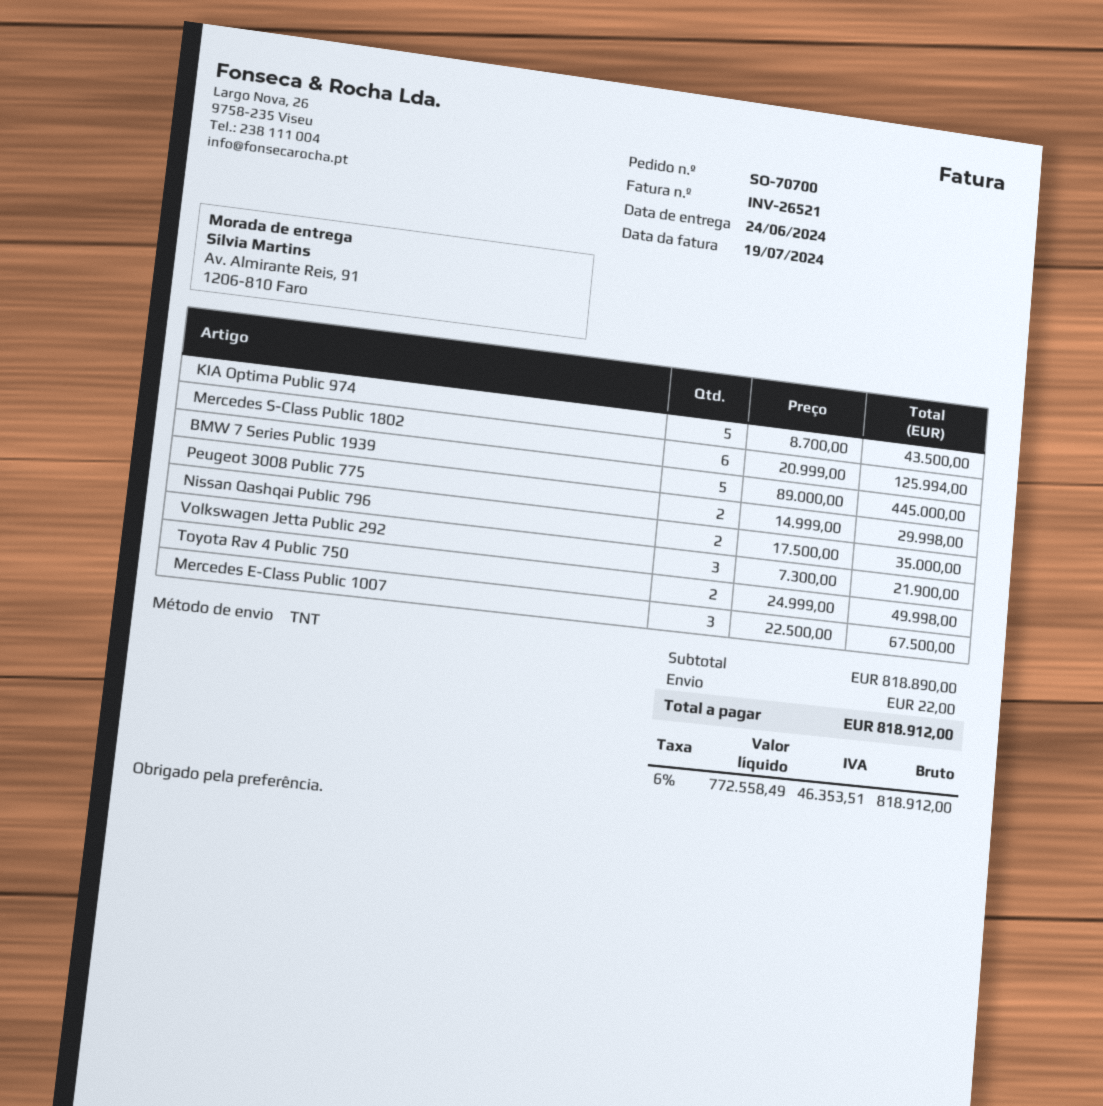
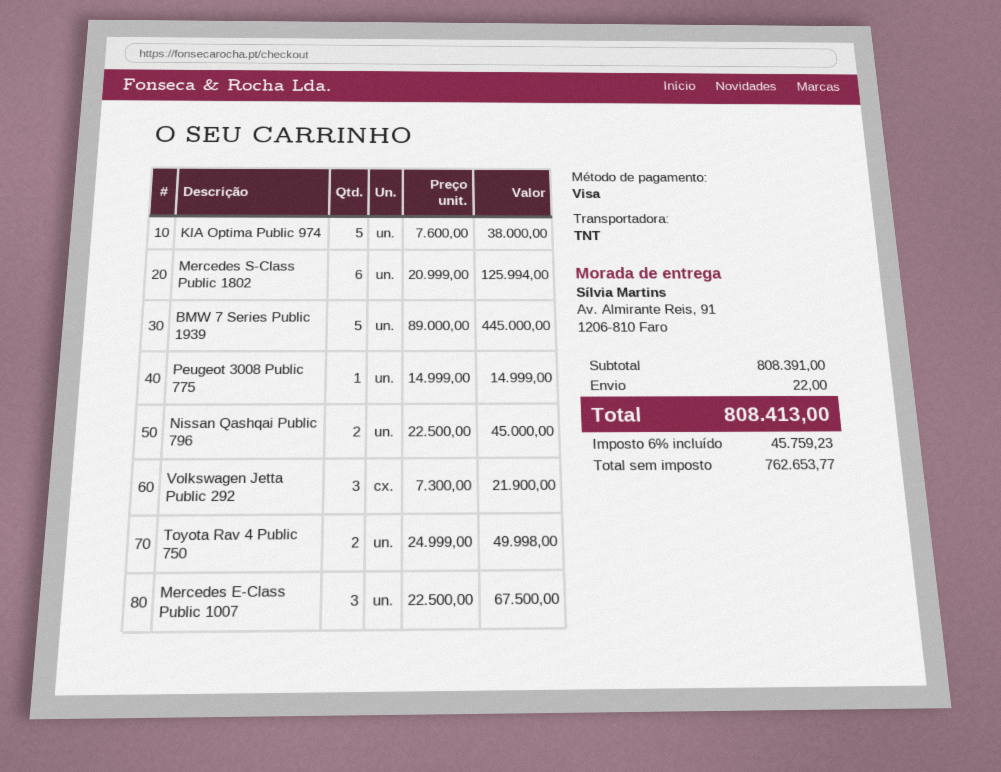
KIA Optima Public 974: 5 x 8700.00 = 43500.00 -> 5 x 7600.00 = 38000.00
Peugeot 3008 Public 775: 2 x 14999.00 = 29998.00 -> 1 x 14999.00 = 14999.00
Nissan Qashqai Public 796: 2 x 17500.00 = 35000.00 -> 2 x 22500.00 = 45000.00
subtotal: 818890.00 -> 808391.00
net: 772558.49 -> 762653.77
tax: 6% = 46353.51 -> 6% = 45759.23
total: 818912.00 -> 808413.00

